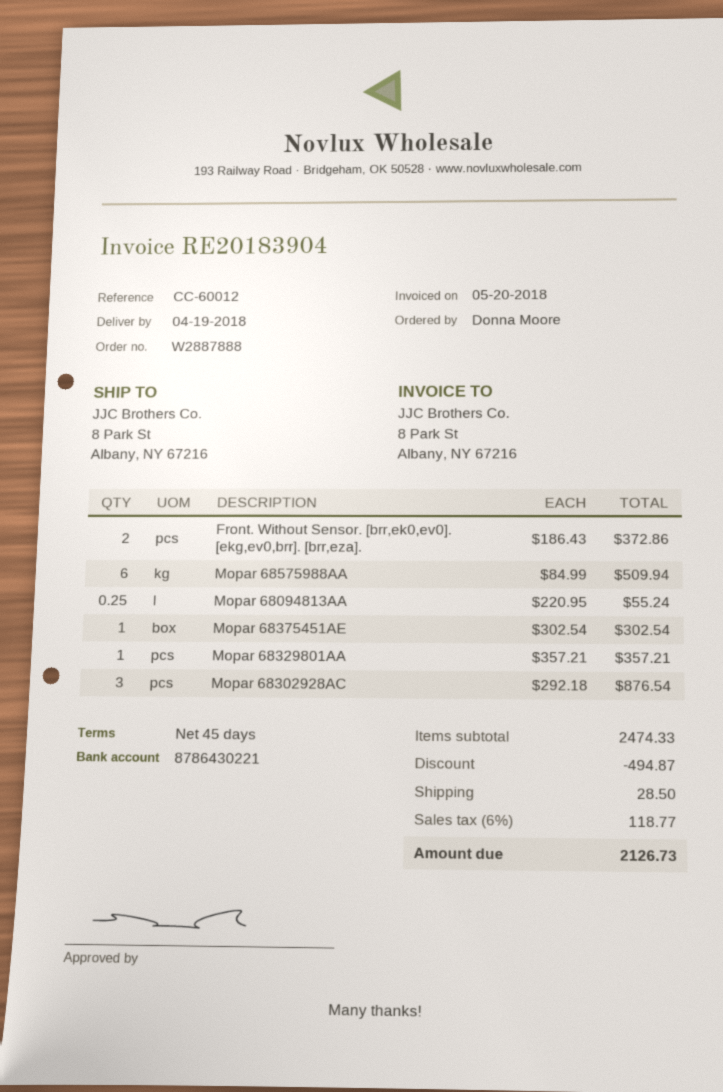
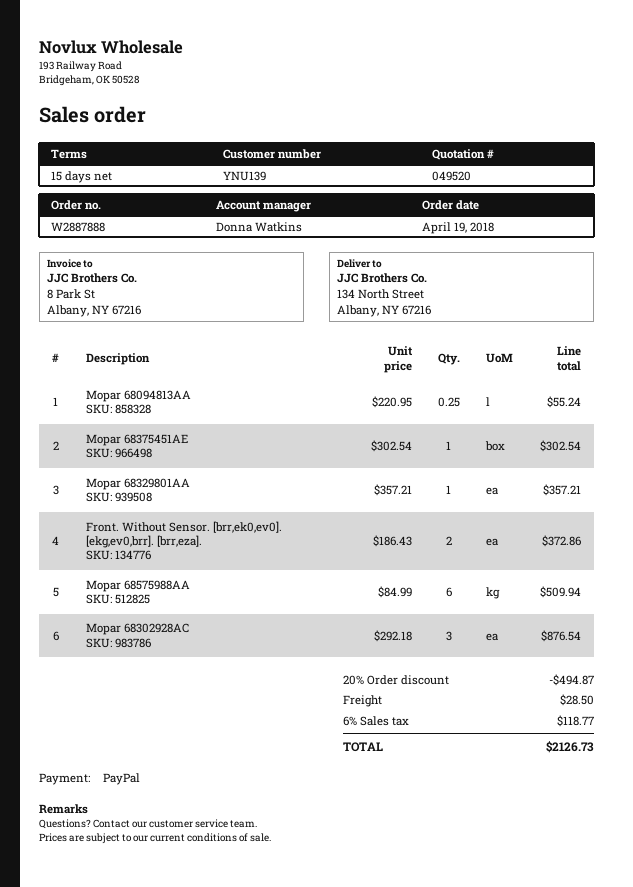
payment terms: 45 days -> 15 days
ship to: 8 Park St, Albany, NY 67216 -> 134 North Street, Albany, NY 67216

